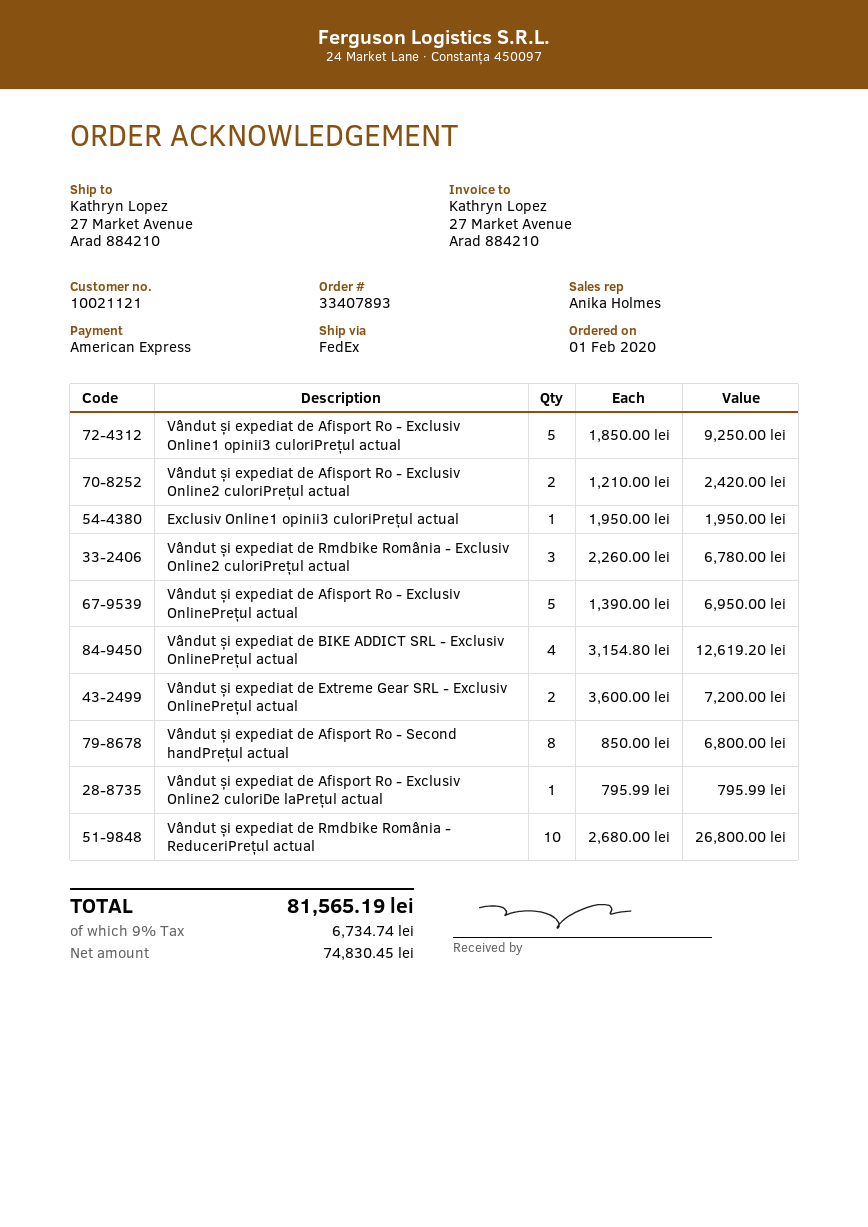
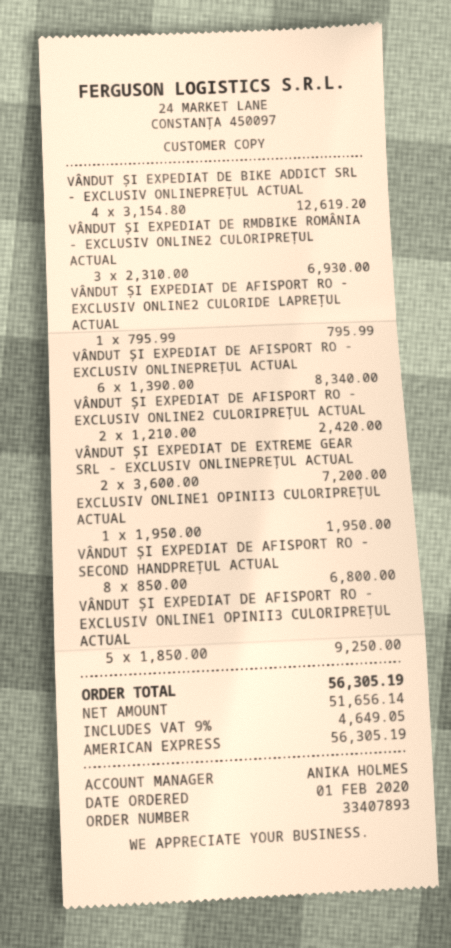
Vândut și expediat de Rmdbike România - Exclusiv Online2 culoriPrețul actual: 3 x 2260.00 = 6780.00 -> 3 x 2310.00 = 6930.00
Vândut și expediat de Afisport Ro - Exclusiv OnlinePrețul actual: 5 x 1390.00 = 6950.00 -> 6 x 1390.00 = 8340.00
Vândut și expediat de Rmdbike România - ReduceriPrețul actual: 10 x 2680.00 = 26800.00 -> none
net: 74830.45 -> 51656.14
tax: 9% = 6734.74 -> 9% = 4649.05
total: 81565.19 -> 56305.19

